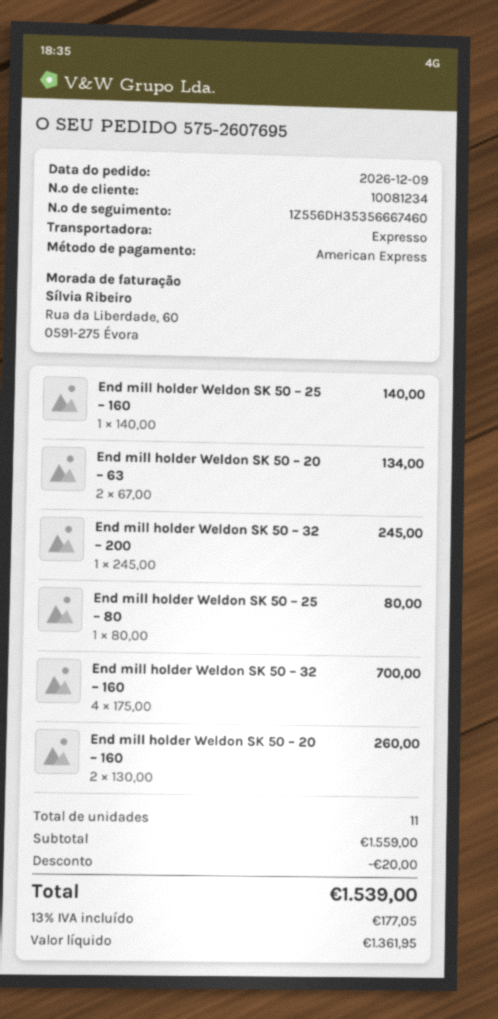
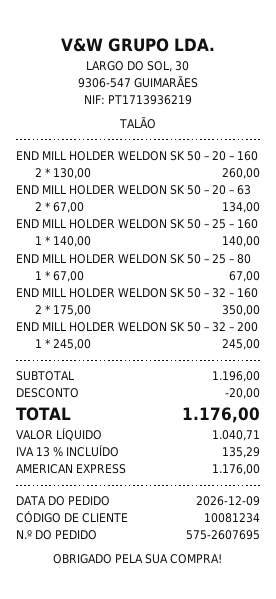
End mill holder Weldon SK 50 – 25 – 80: 1 x 80.00 = 80.00 -> 1 x 67.00 = 67.00
End mill holder Weldon SK 50 – 32 – 160: 4 x 175.00 = 700.00 -> 2 x 175.00 = 350.00
subtotal: 1559.00 -> 1196.00
net: 1361.95 -> 1040.71
tax: 13% = 177.05 -> 13% = 135.29
total: 1539.00 -> 1176.00

